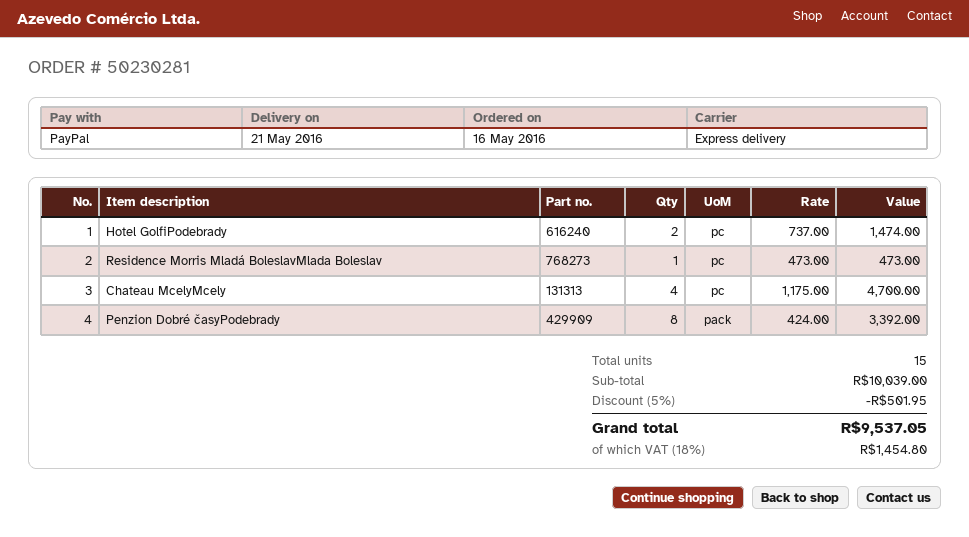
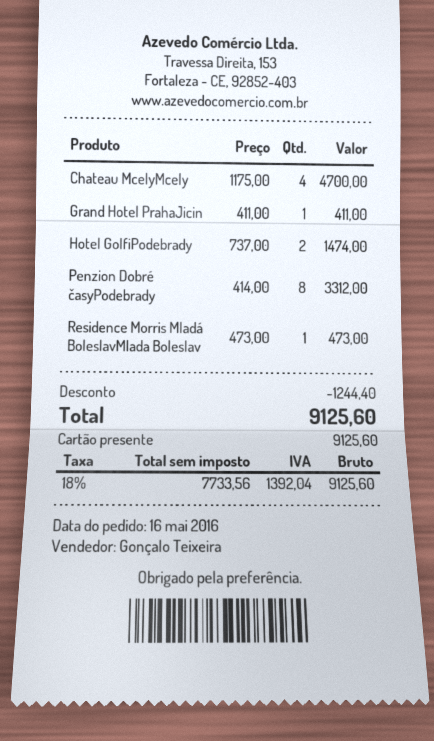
payment method: PayPal -> gift card
Penzion Dobré časyPodebrady: 8 x 424.00 = 3392.00 -> 8 x 414.00 = 3312.00
Grand Hotel PrahaJicin: none -> 1 x 411.00 = 411.00
discount: 501.95 -> 1244.40
tax: 18% = 1454.80 -> 18% = 1392.04
total: 9537.05 -> 9125.60

